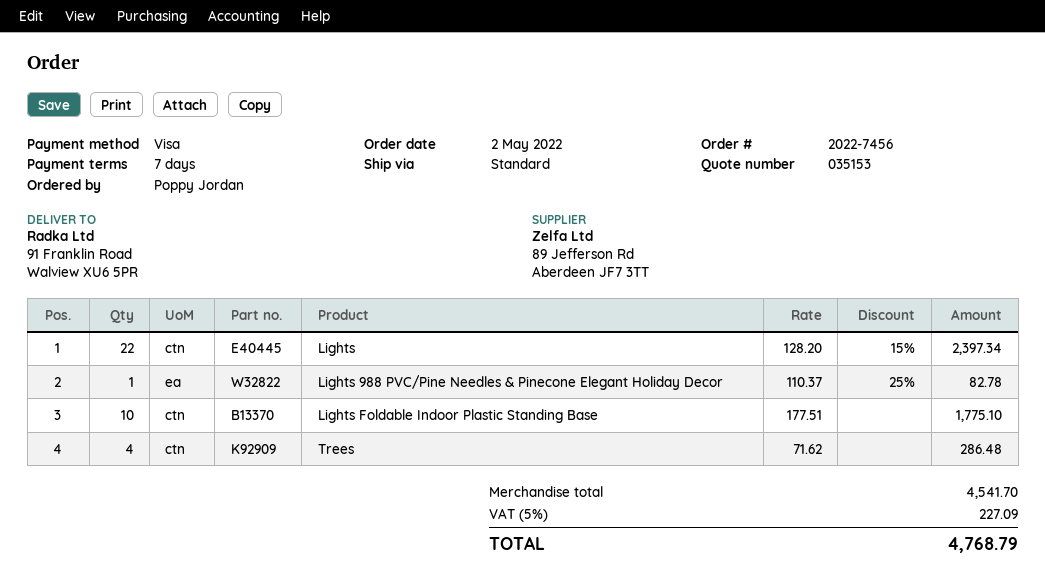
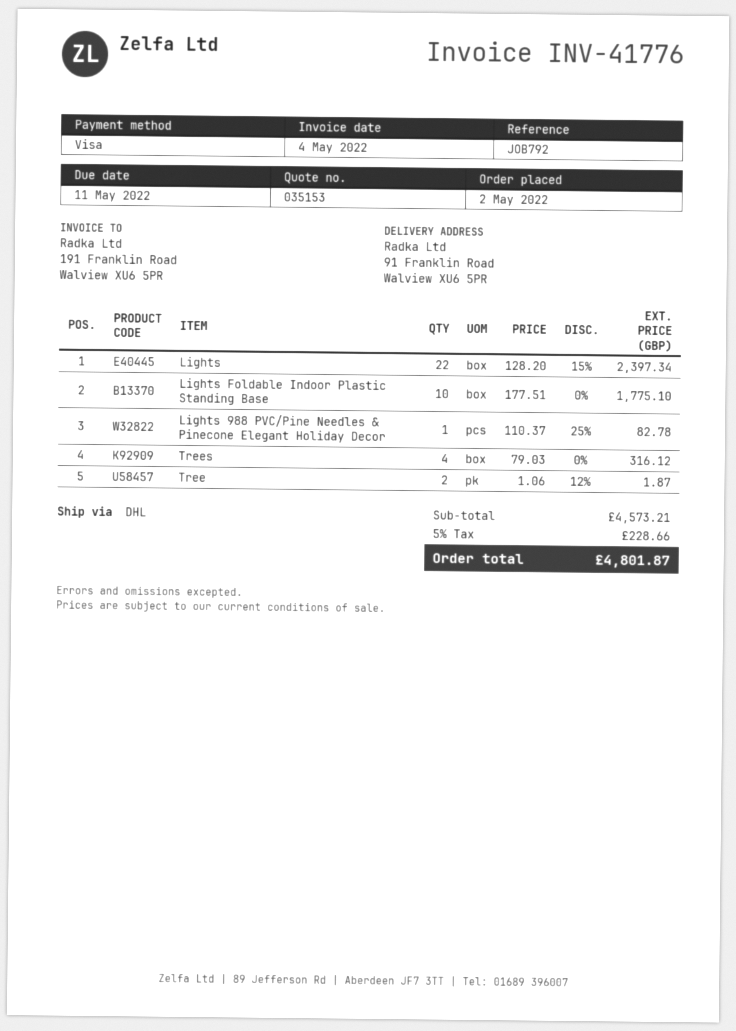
shipping method: standard -> DHL
Trees: 4 x 71.62 = 286.48 -> 4 x 79.03 = 316.12
Tree: none -> 2 x 1.06 - 12% = 1.87
subtotal: 4541.70 -> 4573.21
tax: 5% = 227.09 -> 5% = 228.66
total: 4768.79 -> 4801.87

